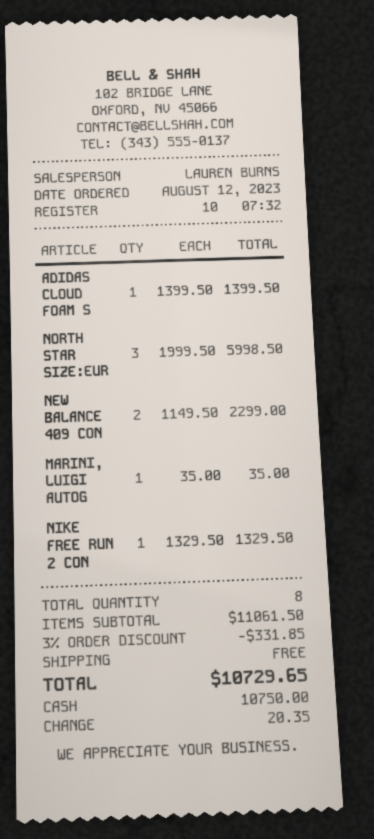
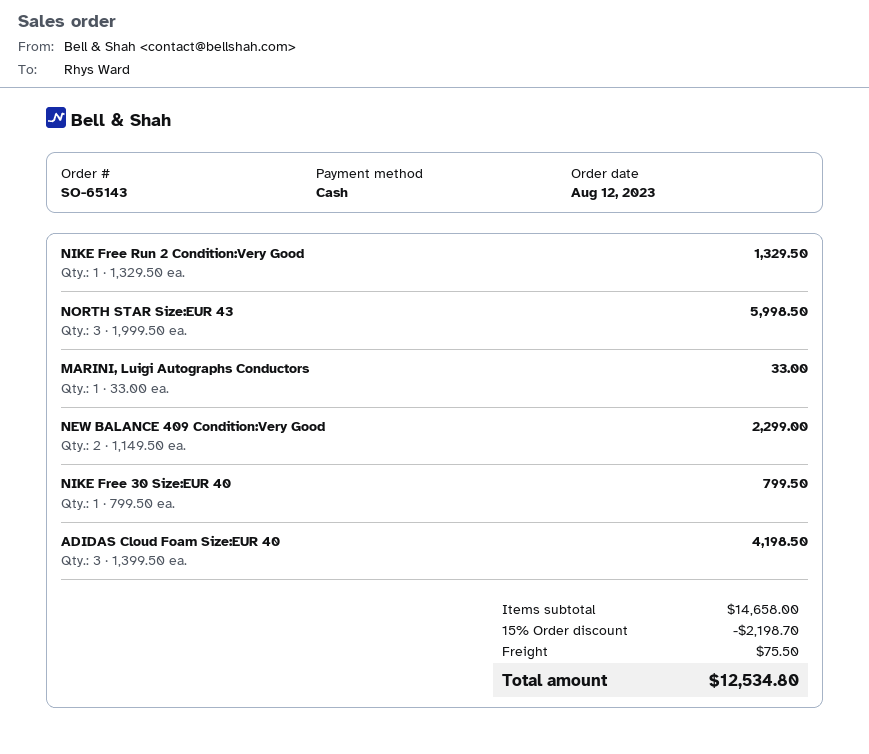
ADIDAS CLOUD FOAM S: 1 x 1399.50 = 1399.50 -> 3 x 1399.50 = 4198.50
MARINI, LUIGI AUTOG: 1 x 35.00 = 35.00 -> 1 x 33.00 = 33.00
NIKE Free 30 Size:EUR 40: none -> 1 x 799.50 = 799.50
subtotal: 11061.50 -> 14658.00
discount: 3% = 331.85 -> 15% = 2198.70
shipping: 0.00 -> 75.50
total: 10729.65 -> 12534.80

